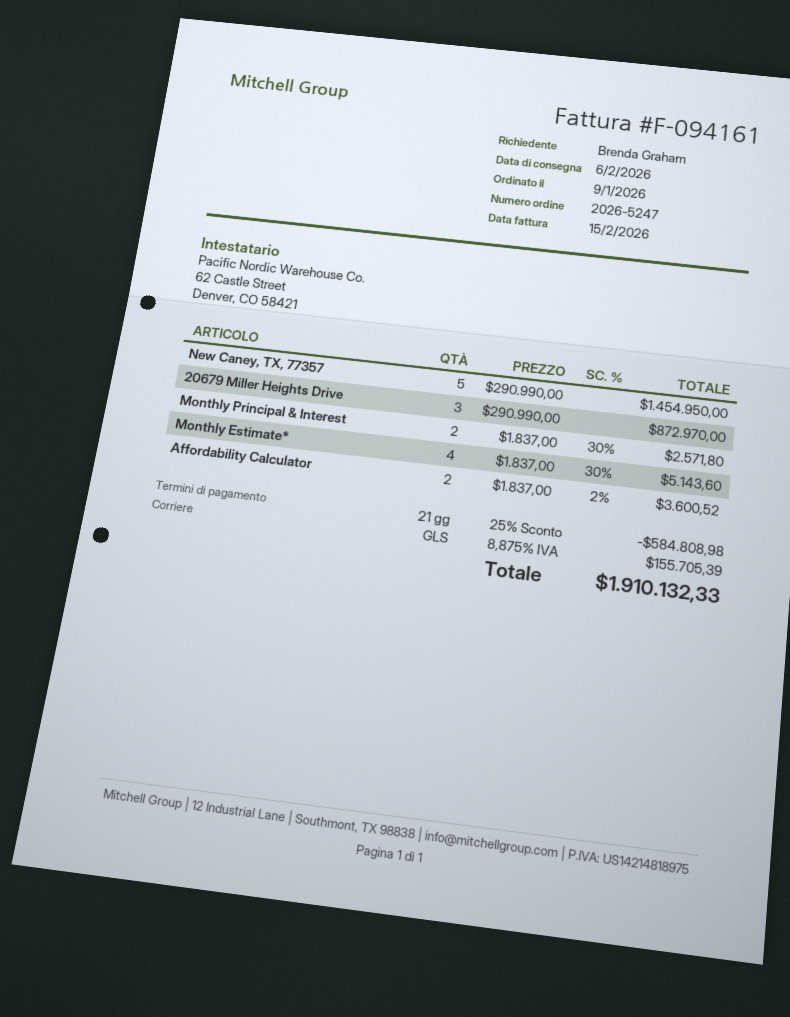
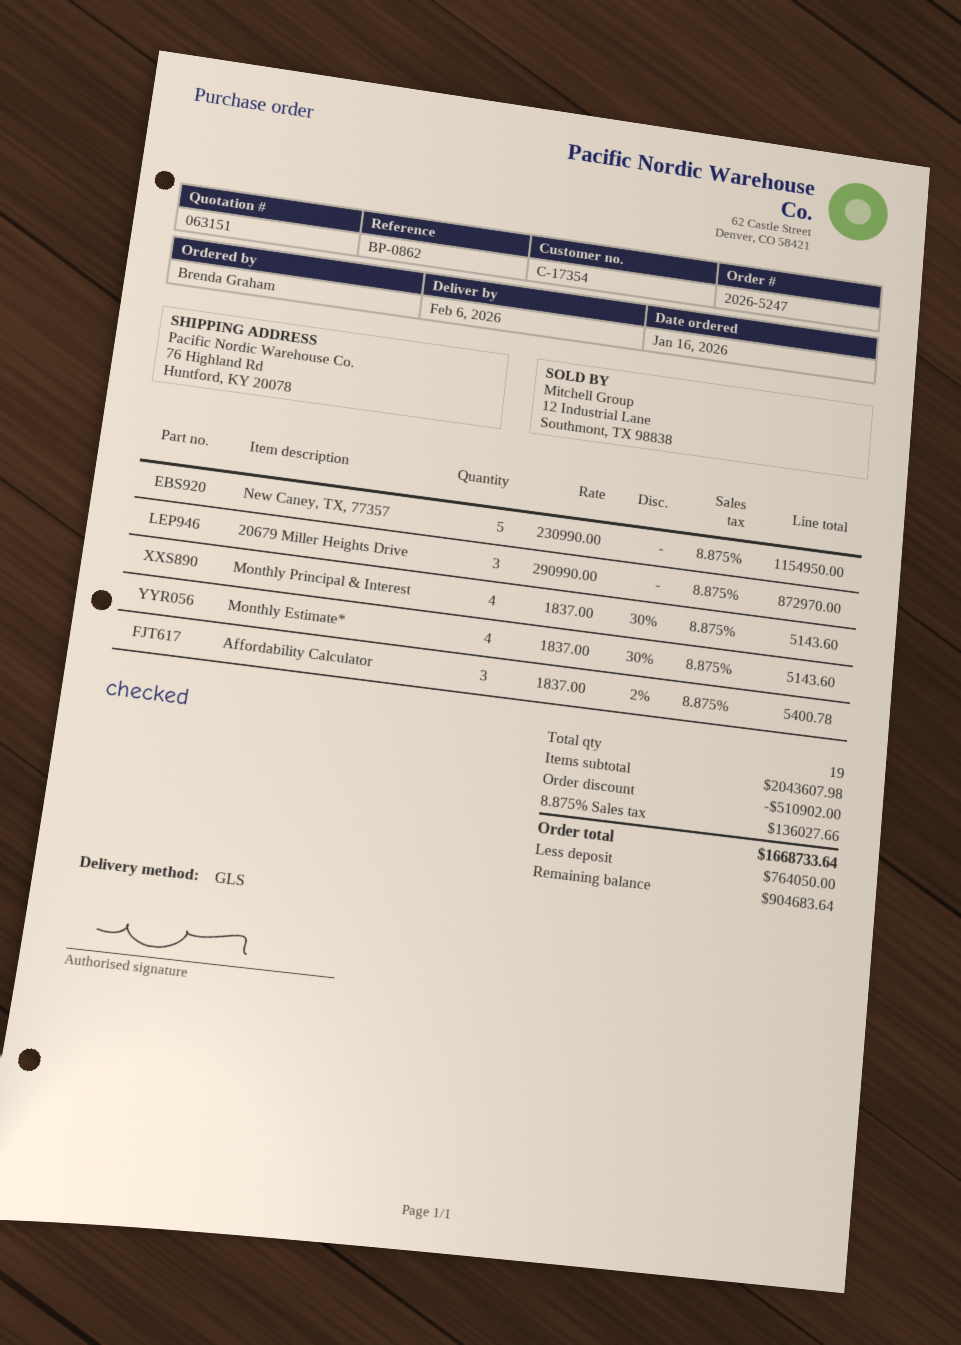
order date: 2026-01-09 -> 2026-01-16
New Caney, TX, 77357: 5 x 290990.00 = 1454950.00 -> 5 x 230990.00 = 1154950.00
Monthly Principal & Interest: 2 x 1837.00 - 30% = 2571.80 -> 4 x 1837.00 - 30% = 5143.60
Affordability Calculator: 2 x 1837.00 - 2% = 3600.52 -> 3 x 1837.00 - 2% = 5400.78
discount: 584808.98 -> 510902.00
tax: 8.875% = 155705.39 -> 8.875% = 136027.66
total: 1910132.33 -> 1668733.64

